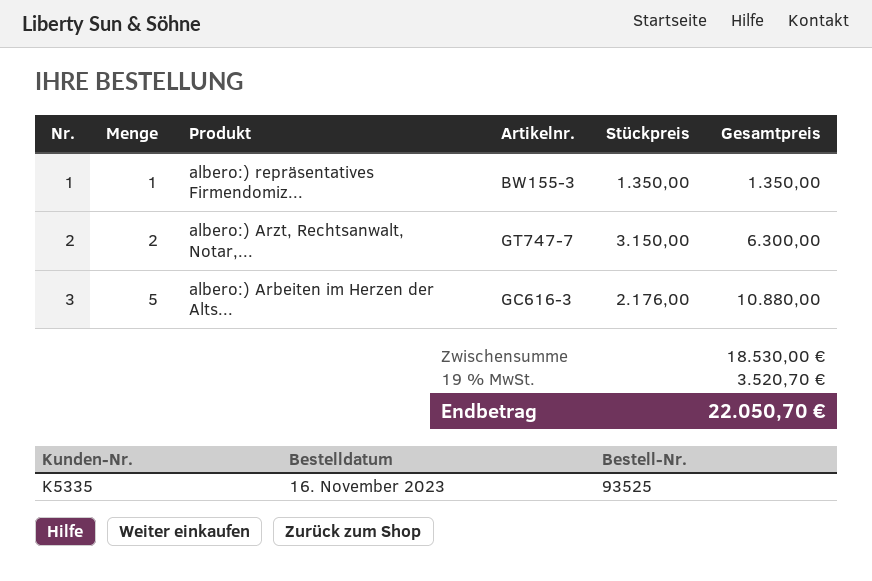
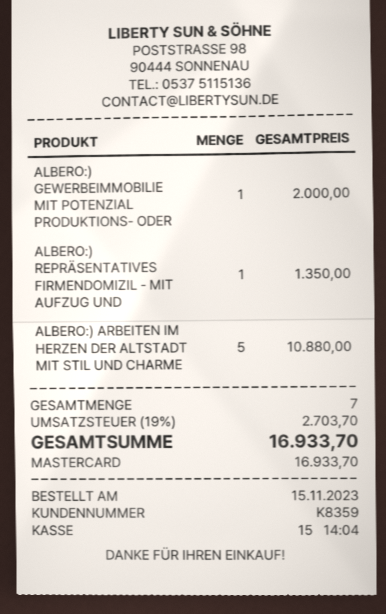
order date: 2023-11-16 -> 2023-11-15
customer number: K5335 -> K8359
albero:) Arzt, Rechtsanwalt, Notar,...: 2 for 6300.00 -> none
ALBERO:) GEWERBEIMMOBILIE MIT POTENZIAL PRODUKTIONS- ODER: none -> 1 for 2000.00
tax: 19% = 3520.70 -> 19% = 2703.70
total: 22050.70 -> 16933.70

